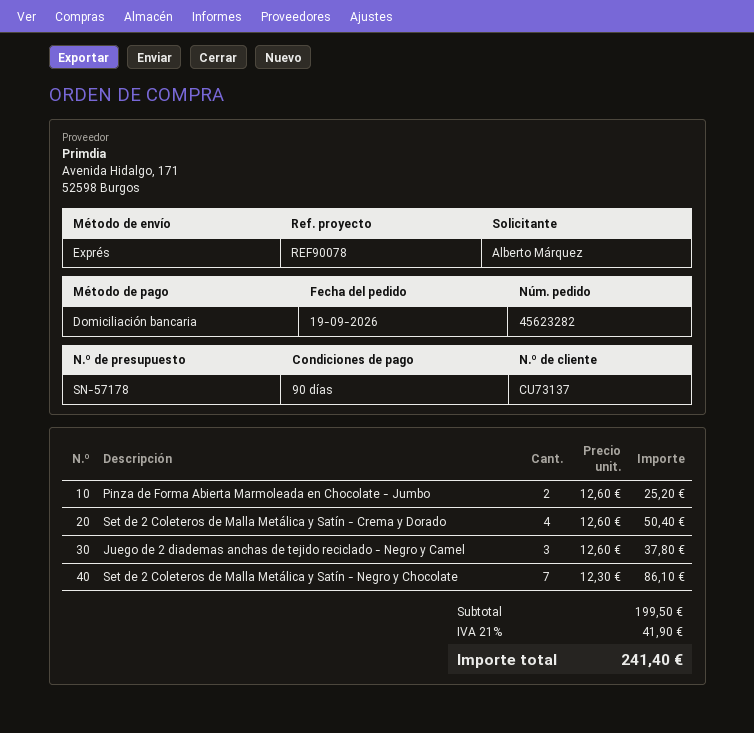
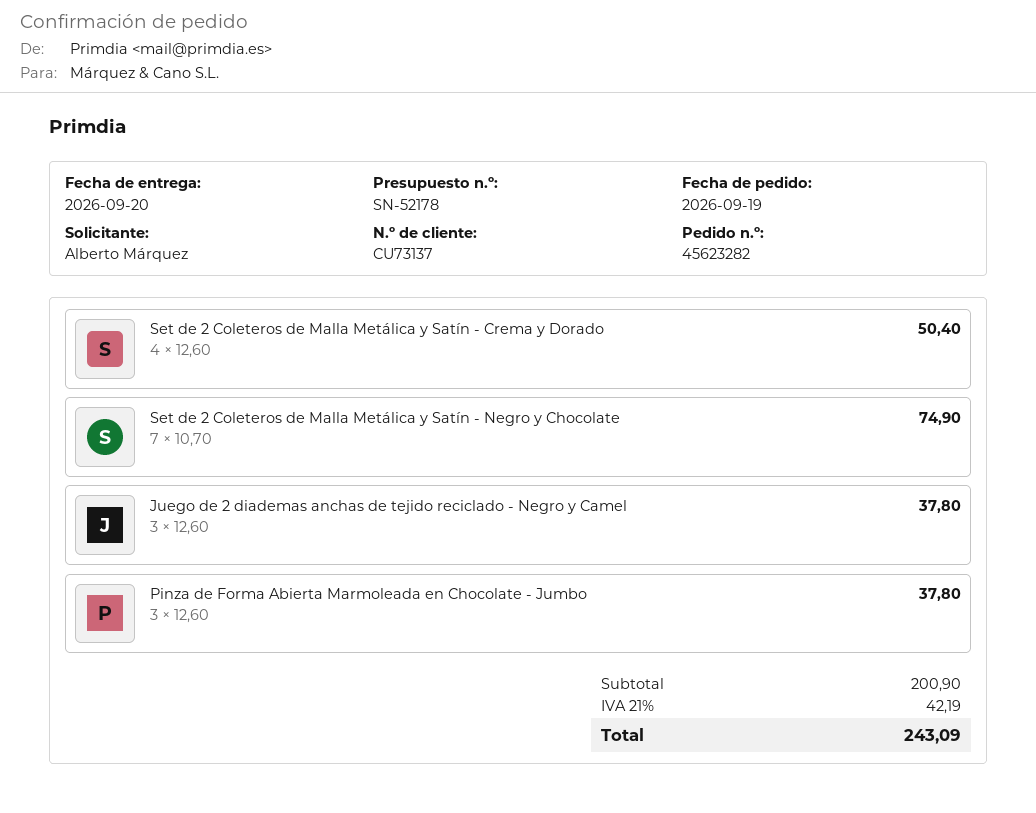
quote number: SN-57178 -> SN-52178
Pinza de Forma Abierta Marmoleada en Chocolate - Jumbo: 2 x 12.60 = 25.20 -> 3 x 12.60 = 37.80
Set de 2 Coleteros de Malla Metálica y Satín - Negro y Chocolate: 7 x 12.30 = 86.10 -> 7 x 10.70 = 74.90
subtotal: 199.50 -> 200.90
tax: 21% = 41.90 -> 21% = 42.19
total: 241.40 -> 243.09

